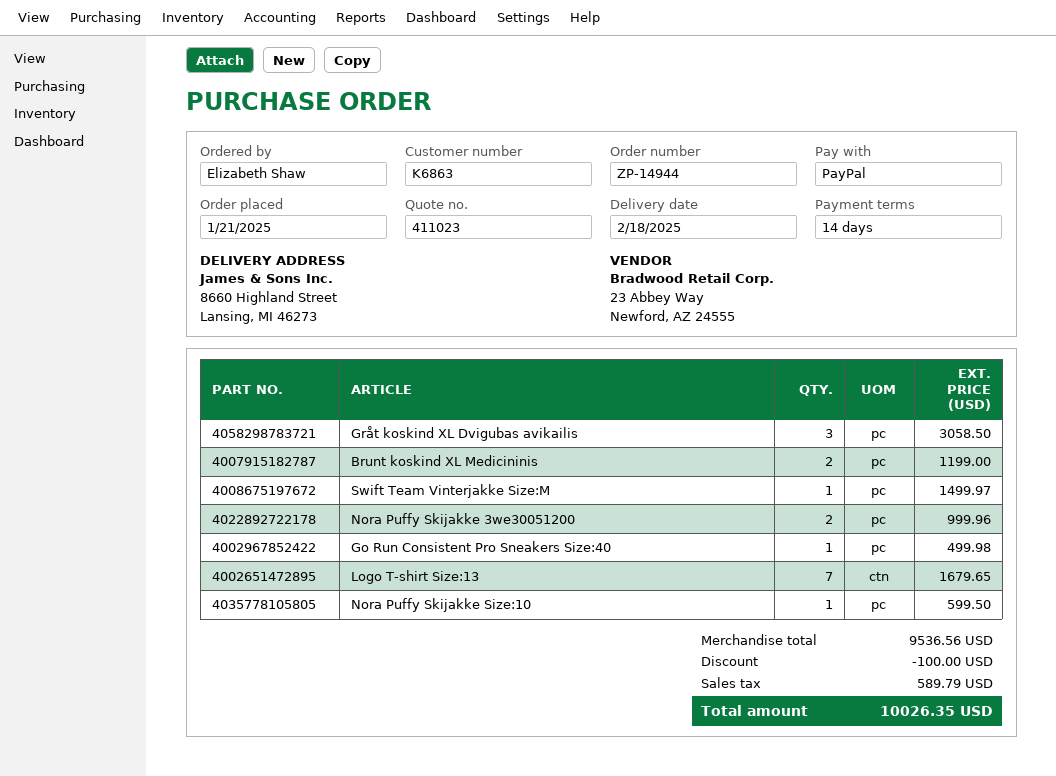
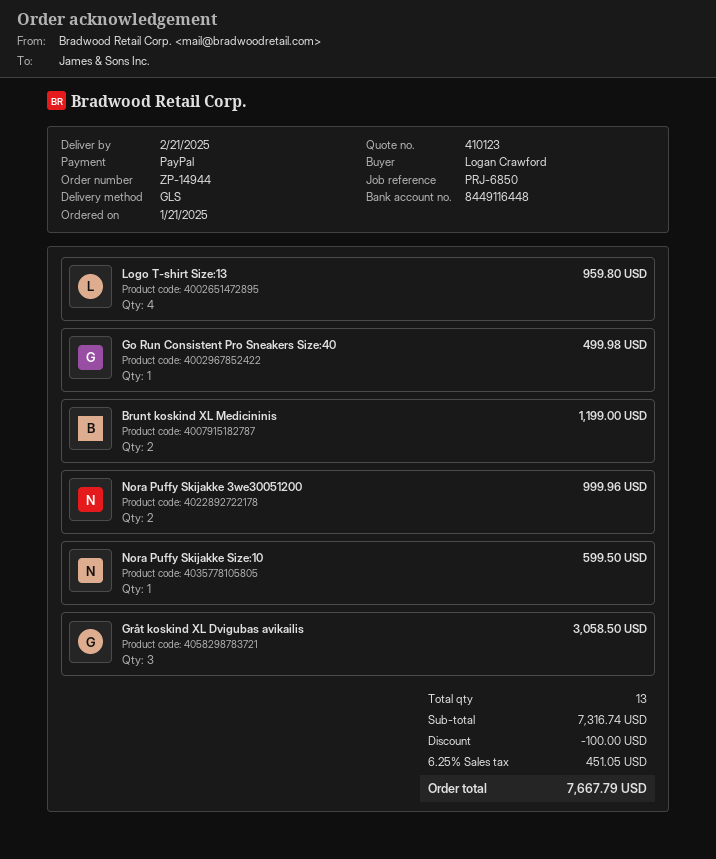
quote number: 411023 -> 410123
delivery date: 2025-02-18 -> 2025-02-21
ordered by: Elizabeth Shaw -> Logan Crawford
Swift Team Vinterjakke Size:M: 1 for 1499.97 -> none
Logo T-shirt Size:13: 7 for 1679.65 -> 4 for 959.80
subtotal: 9536.56 -> 7316.74
tax: 589.79 -> 451.05
total: 10026.35 -> 7667.79

